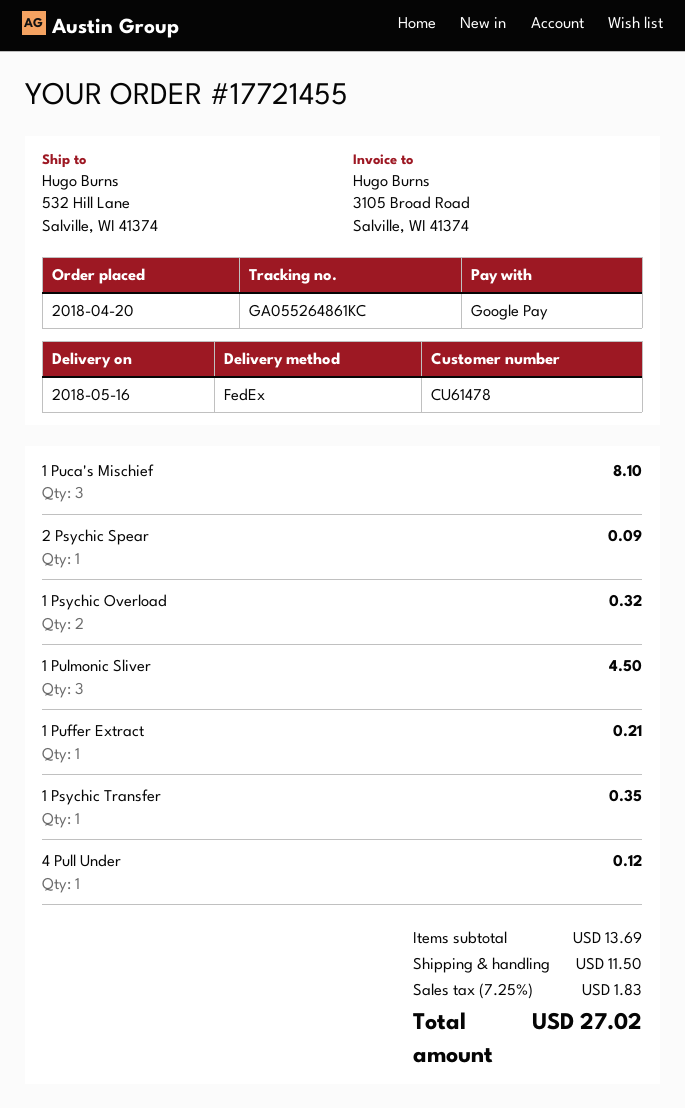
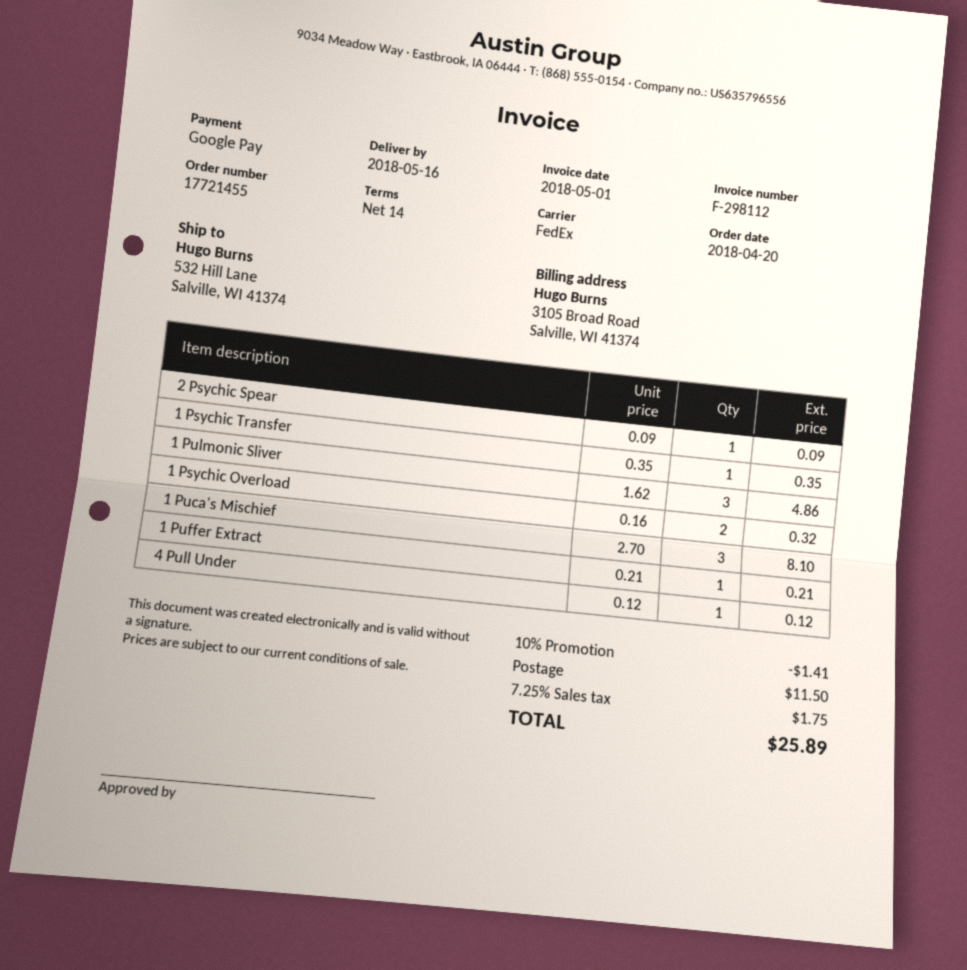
1 Pulmonic Sliver: 3 for 4.50 -> 3 for 4.86
discount: none -> 10% = 1.41
tax: 7.25% = 1.83 -> 7.25% = 1.75
total: 27.02 -> 25.89

